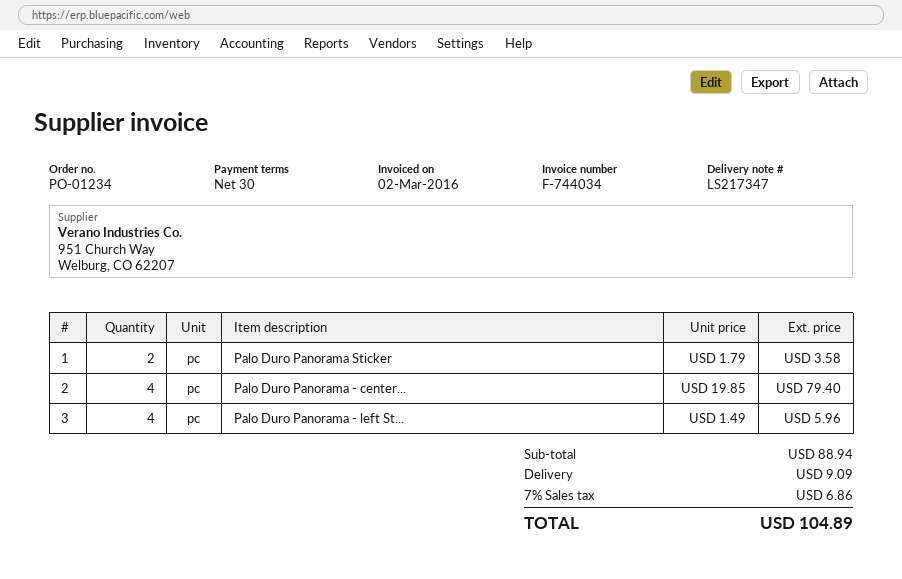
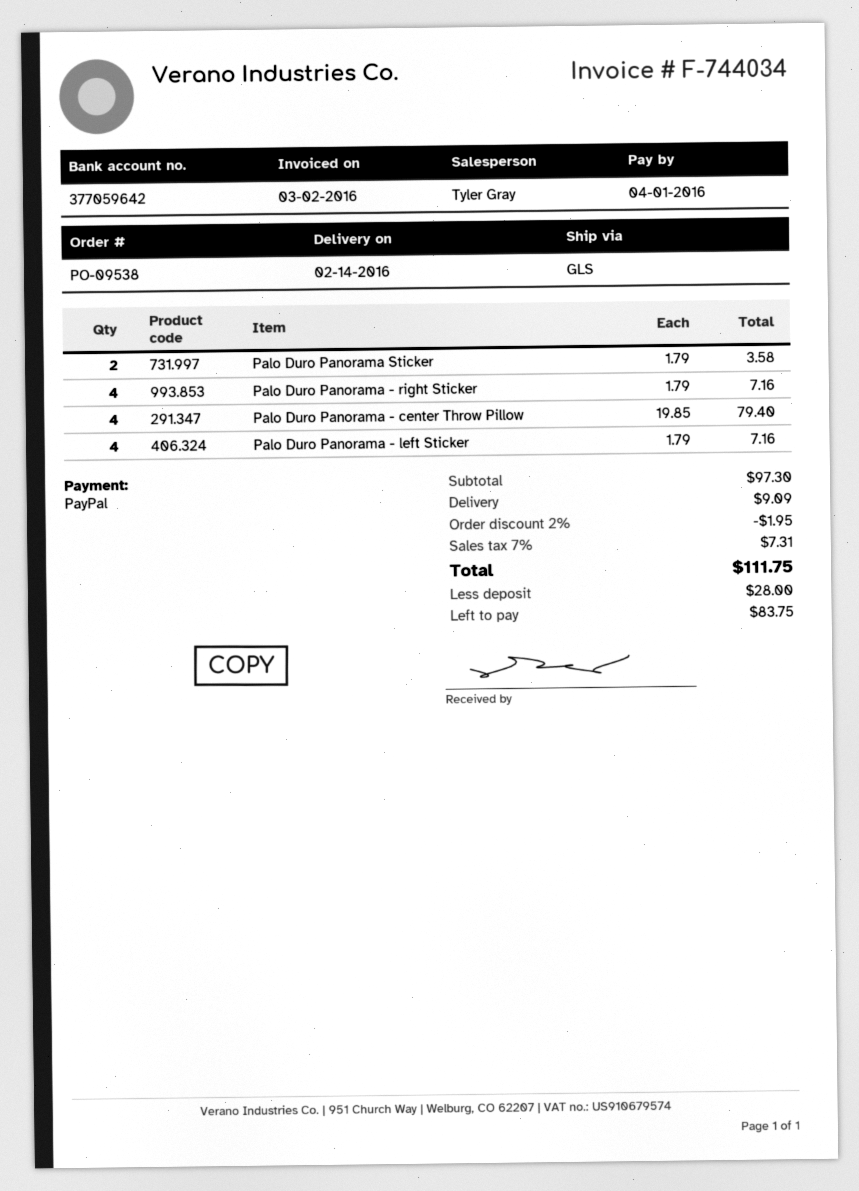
order number: PO-01234 -> PO-09538
Palo Duro Panorama - left St...: 4 x 1.49 = 5.96 -> 4 x 1.79 = 7.16
Palo Duro Panorama - right Sticker: none -> 4 x 1.79 = 7.16
subtotal: 88.94 -> 97.30
discount: none -> 2% = 1.95
tax: 7% = 6.86 -> 7% = 7.31
total: 104.89 -> 111.75

